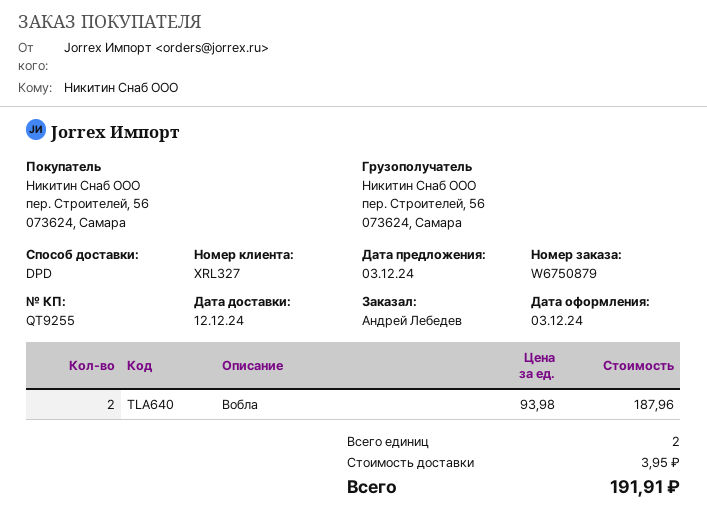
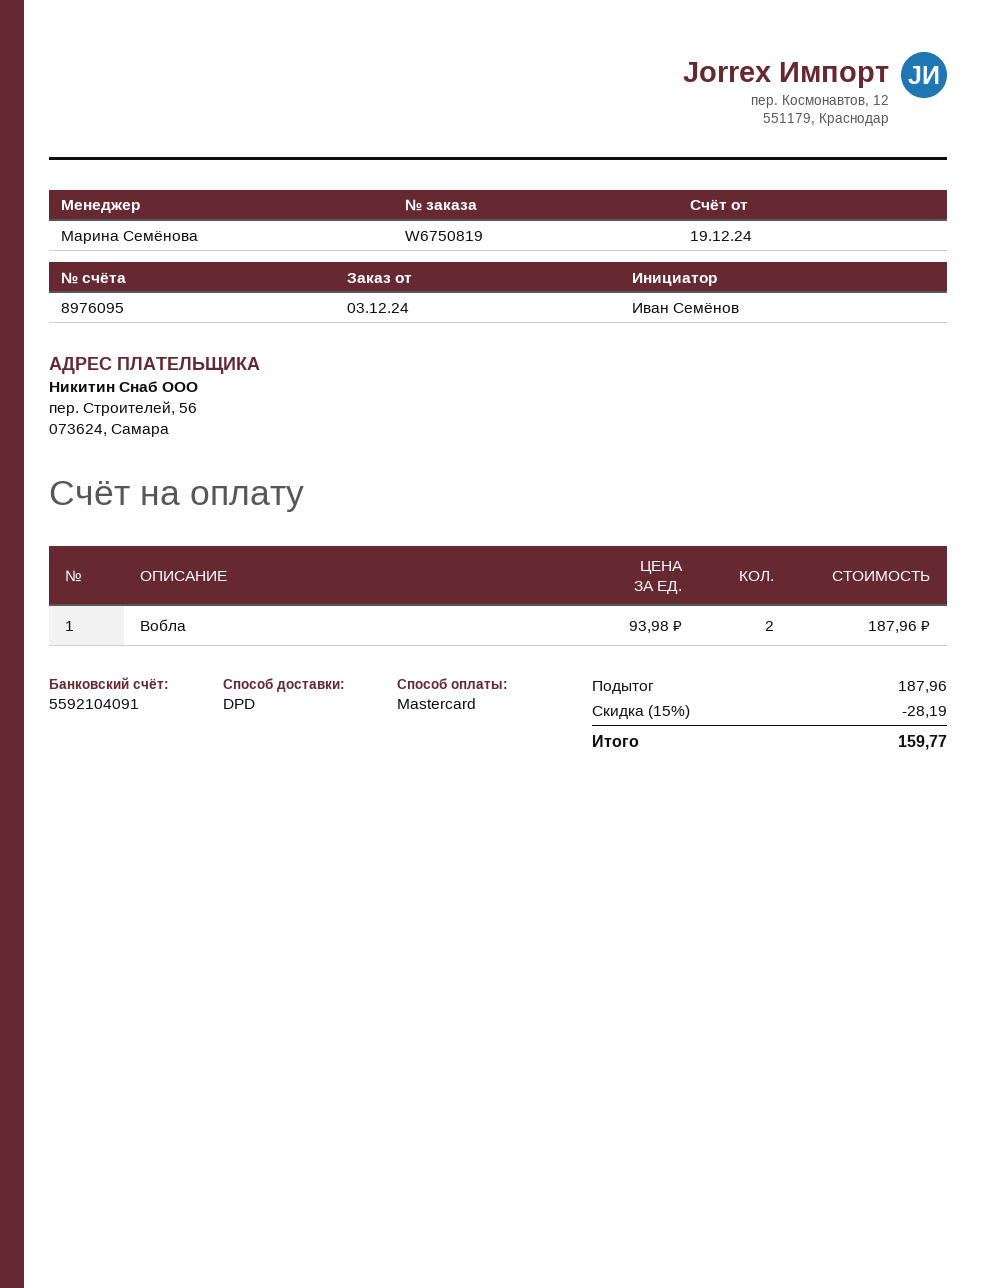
order number: W6750879 -> W6750819
ordered by: Андрей Лебедев -> Иван Семёнов
discount: none -> 15% = 28.19
shipping: 3.95 -> none
total: 191.91 -> 159.77

